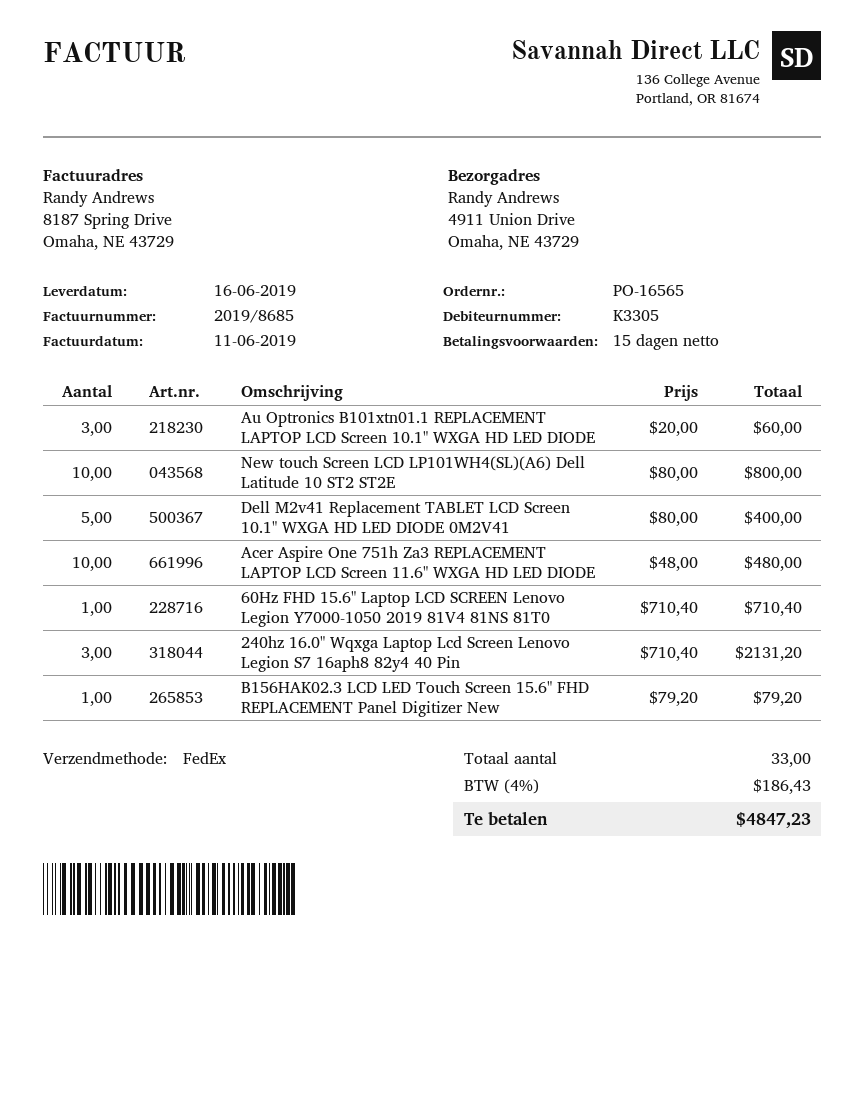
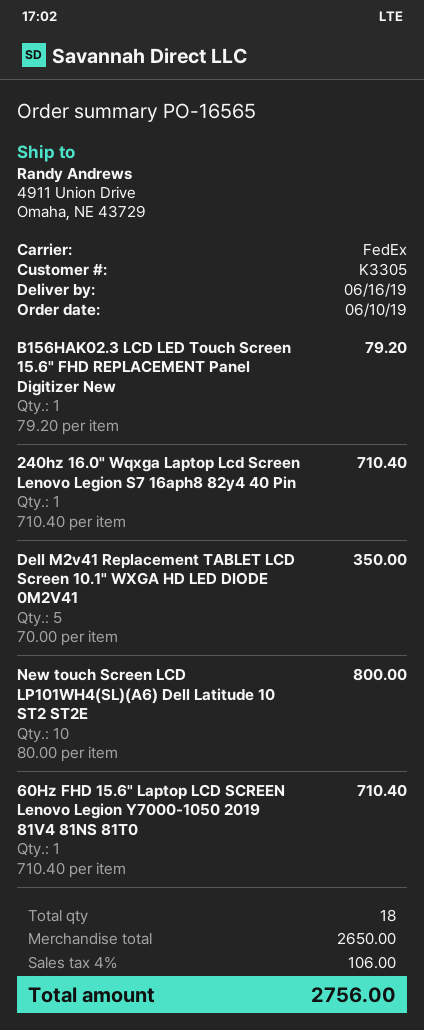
Au Optronics B101xtn01.1 REPLACEMENT LAPTOP LCD Screen 10.1" WXGA HD LED DIODE: 3 x 20.00 = 60.00 -> none
Dell M2v41 Replacement TABLET LCD Screen 10.1" WXGA HD LED DIODE 0M2V41: 5 x 80.00 = 400.00 -> 5 x 70.00 = 350.00
Acer Aspire One 751h Za3 REPLACEMENT LAPTOP LCD Screen 11.6" WXGA HD LED DIODE: 10 x 48.00 = 480.00 -> none
240hz 16.0" Wqxga Laptop Lcd Screen Lenovo Legion S7 16aph8 82y4 40 Pin: 3 x 710.40 = 2131.20 -> 1 x 710.40 = 710.40
total quantity: 33 -> 18
tax: 4% = 186.43 -> 4% = 106.00
total: 4847.23 -> 2756.00

